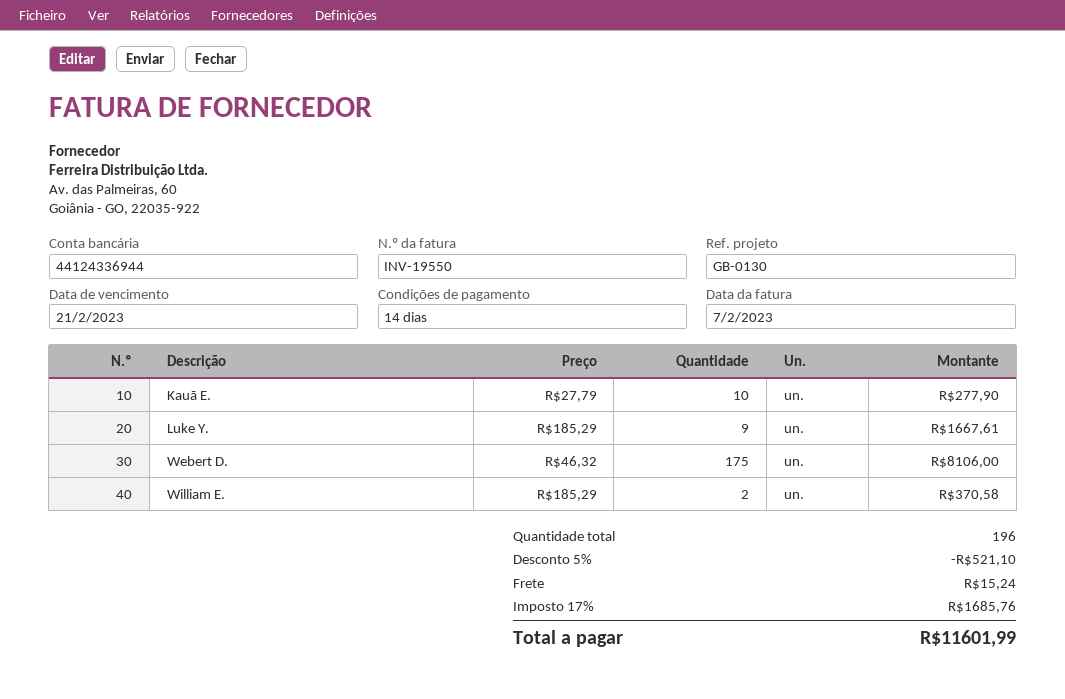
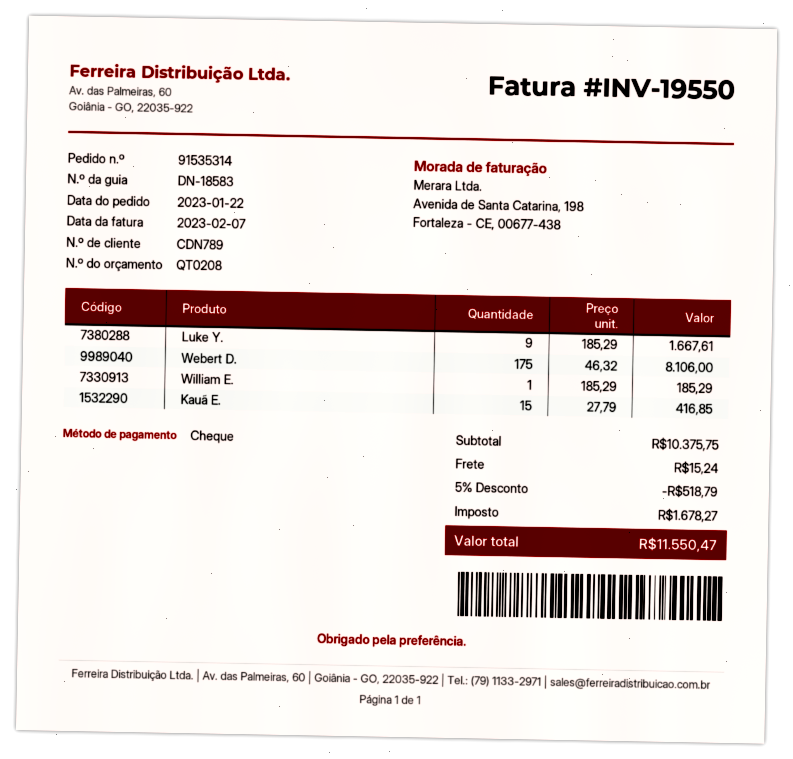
Kauã E.: 10 x 27.79 = 277.90 -> 15 x 27.79 = 416.85
William E.: 2 x 185.29 = 370.58 -> 1 x 185.29 = 185.29
discount: 5% = 521.10 -> 5% = 518.79
tax: 1685.76 -> 1678.27
total: 11601.99 -> 11550.47

